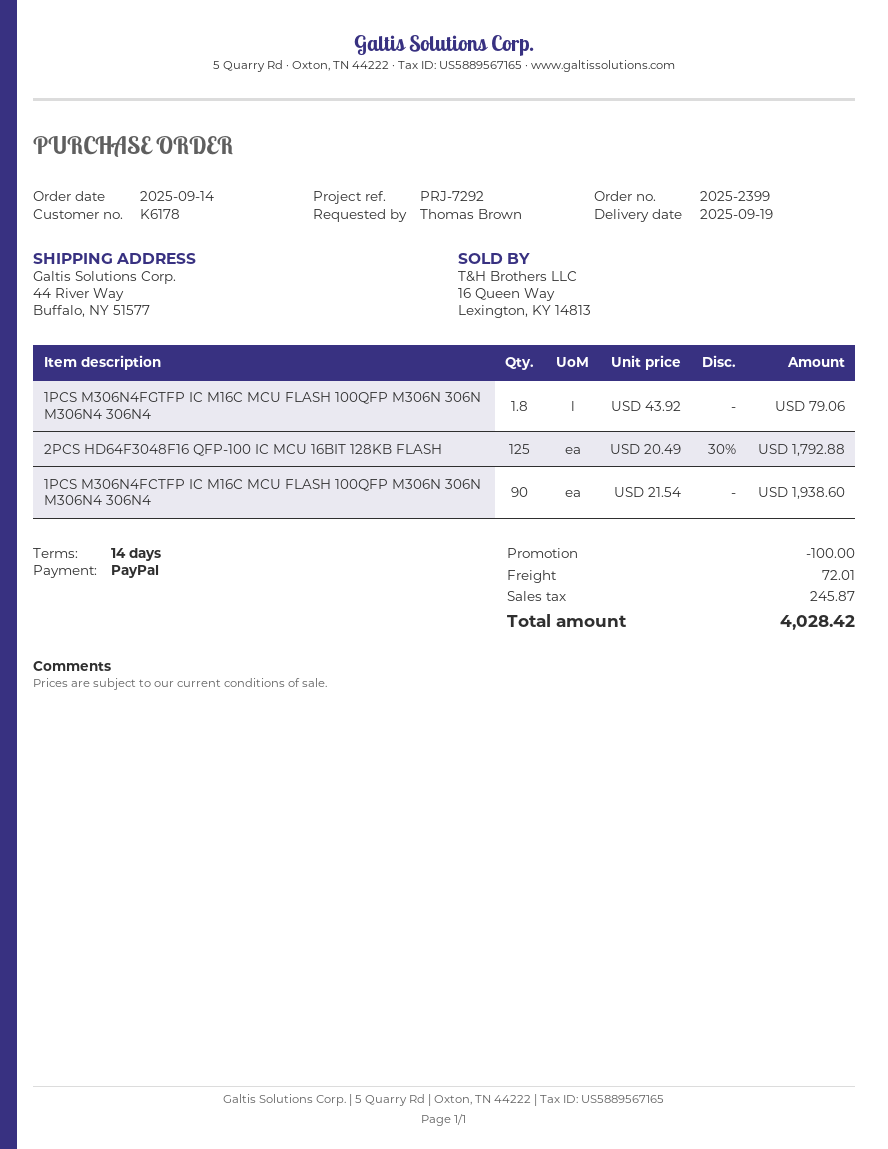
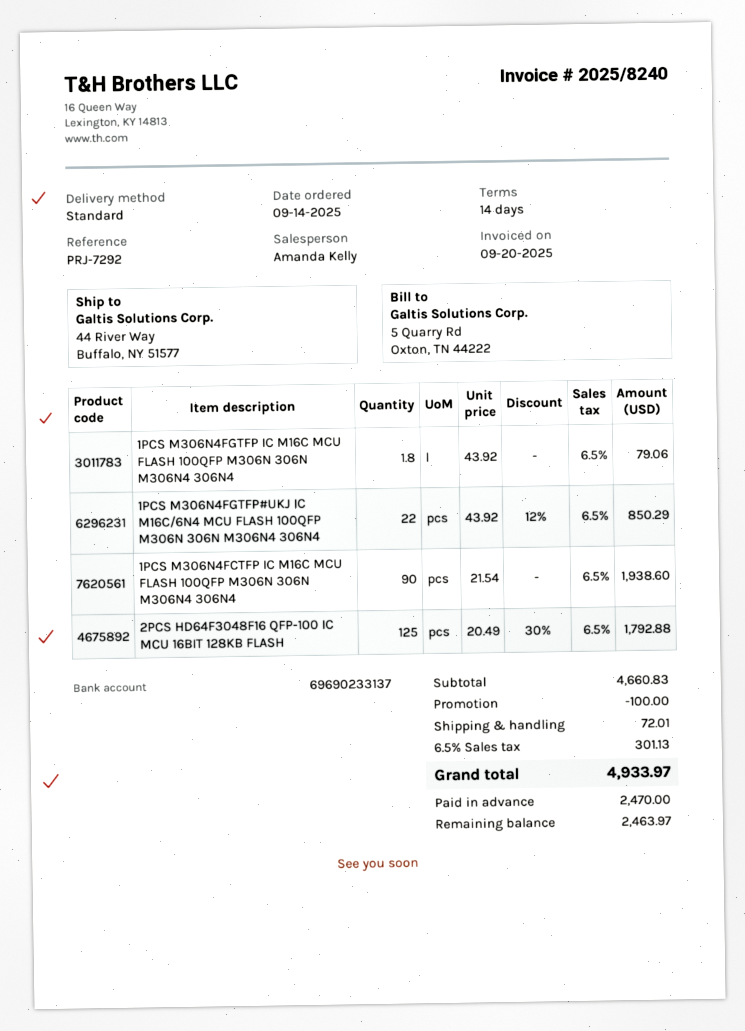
1PCS M306N4FGTFP#UKJ IC M16C/6N4 MCU FLASH 100QFP M306N 306N M306N4 306N4: none -> 22 x 43.92 - 12% = 850.29
tax: 245.87 -> 301.13
total: 4028.42 -> 4933.97

